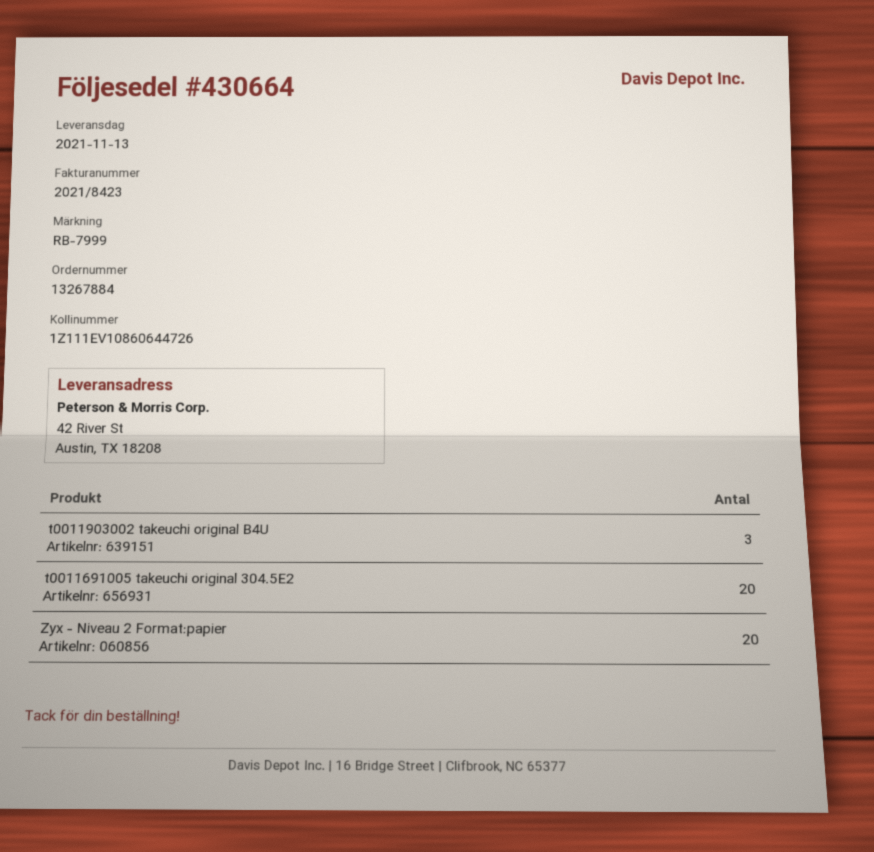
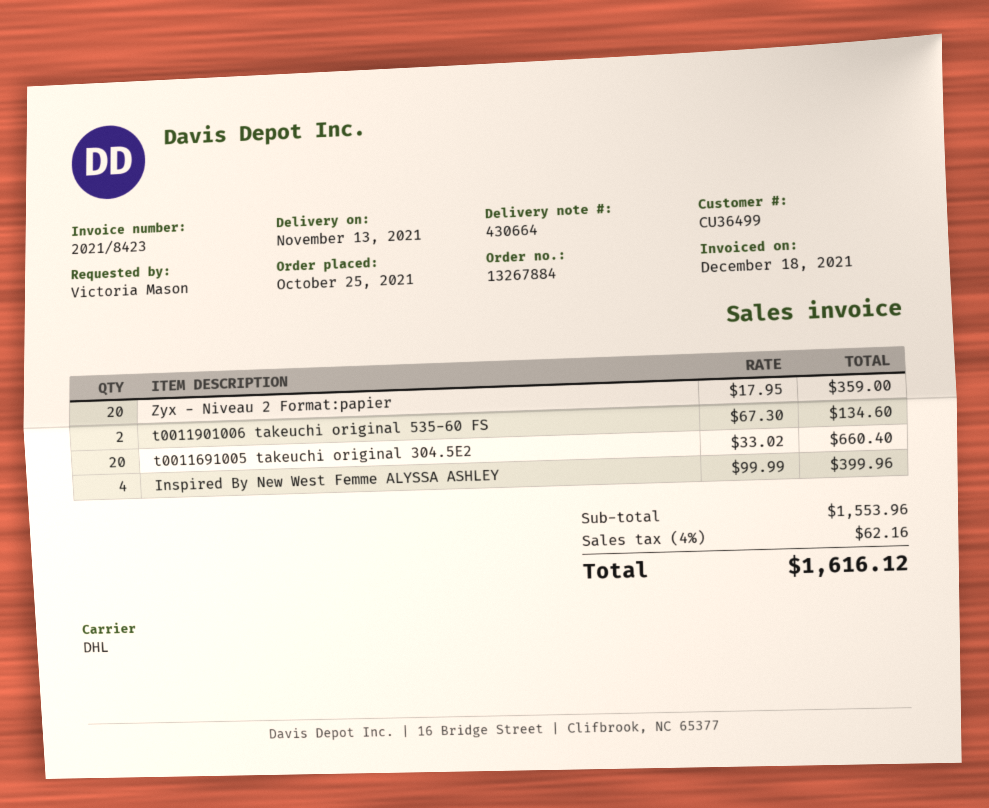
t0011903002 takeuchi original B4U: 3 -> none
t0011901006 takeuchi original 535-60 FS: none -> 2
Inspired By New West Femme ALYSSA ASHLEY: none -> 4

